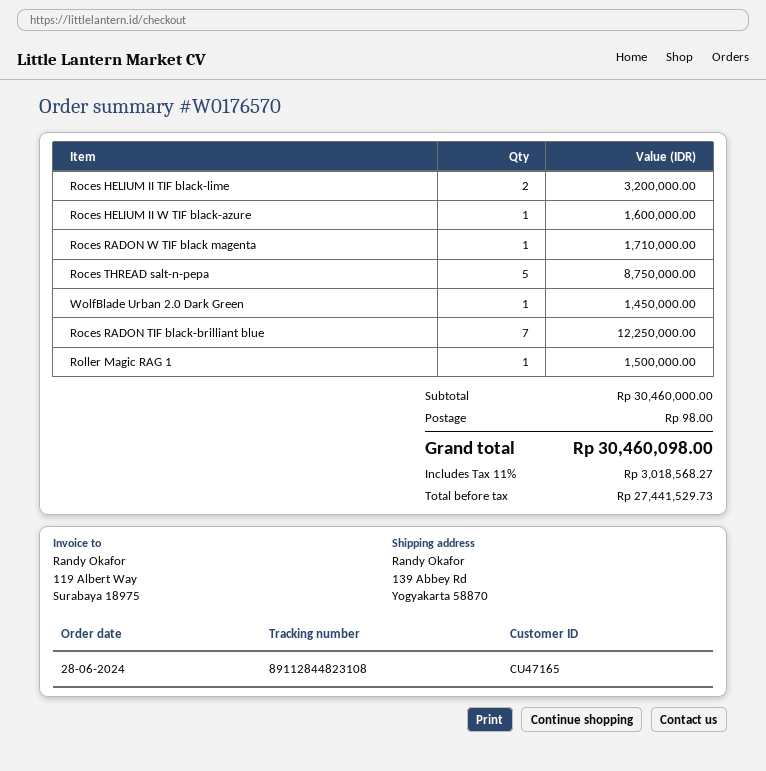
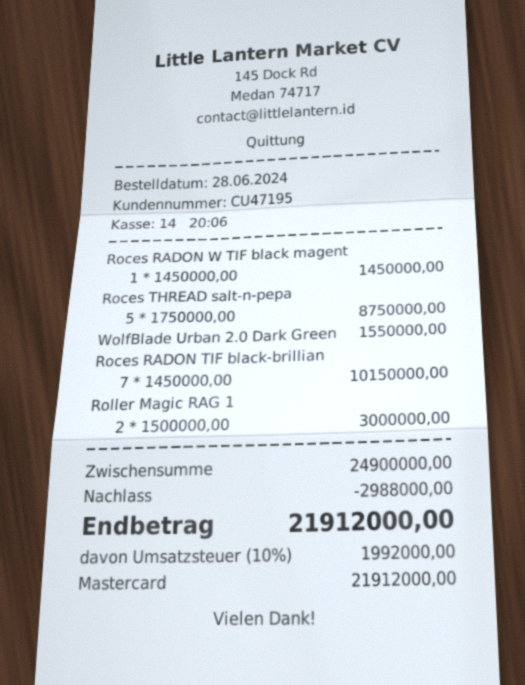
customer number: CU47165 -> CU47195
Roces HELIUM II TIF black-lime: 2 for 3200000.00 -> none
Roces HELIUM II W TIF black-azure: 1 for 1600000.00 -> none
Roces RADON W TIF black magenta: 1 for 1710000.00 -> 1 for 1450000.00
WolfBlade Urban 2.0 Dark Green: 1 for 1450000.00 -> 1 for 1550000.00
Roces RADON TIF black-brilliant blue: 7 for 12250000.00 -> 7 for 10150000.00
Roller Magic RAG 1: 1 for 1500000.00 -> 2 for 3000000.00
subtotal: 30460000.00 -> 24900000.00
discount: none -> 2988000.00
shipping: 98.00 -> none
tax: 11% = 3018568.27 -> 10% = 1992000.00
total: 30460098.00 -> 21912000.00

